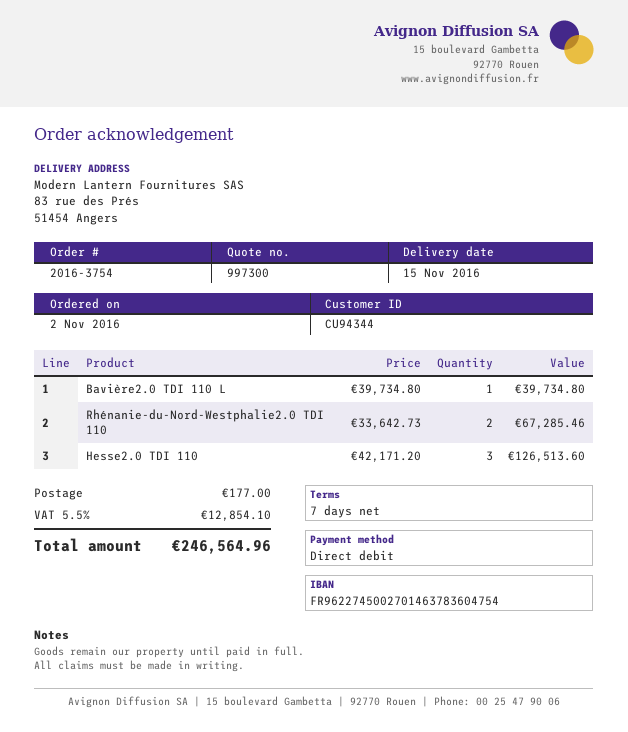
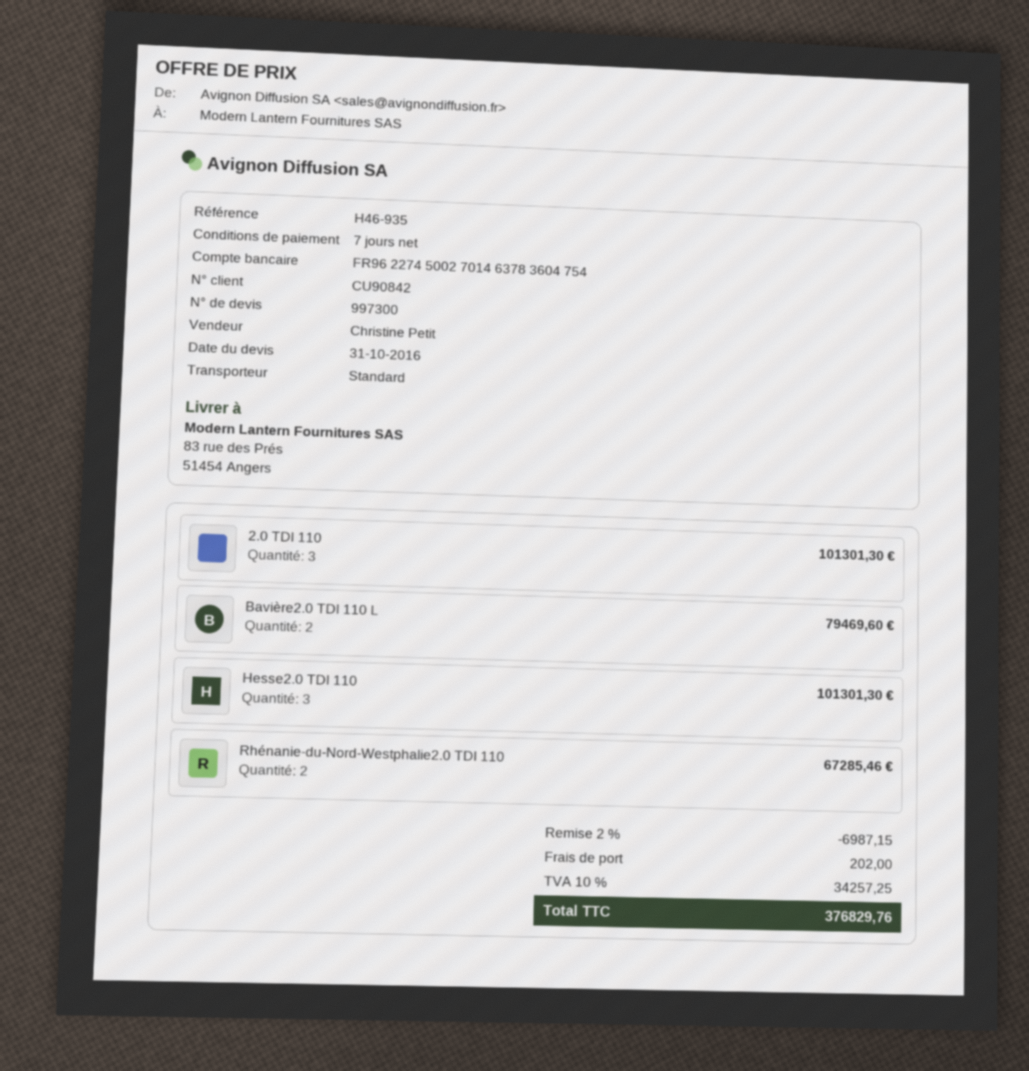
customer number: CU94344 -> CU90842
Bavière2.0 TDI 110 L: 1 for 39734.80 -> 2 for 79469.60
Hesse2.0 TDI 110: 3 for 126513.60 -> 3 for 101301.30
2.0 TDI 110: none -> 3 for 101301.30
discount: none -> 2% = 6987.15
shipping: 177.00 -> 202.00
tax: 5.5% = 12854.10 -> 10% = 34257.25
total: 246564.96 -> 376829.76

